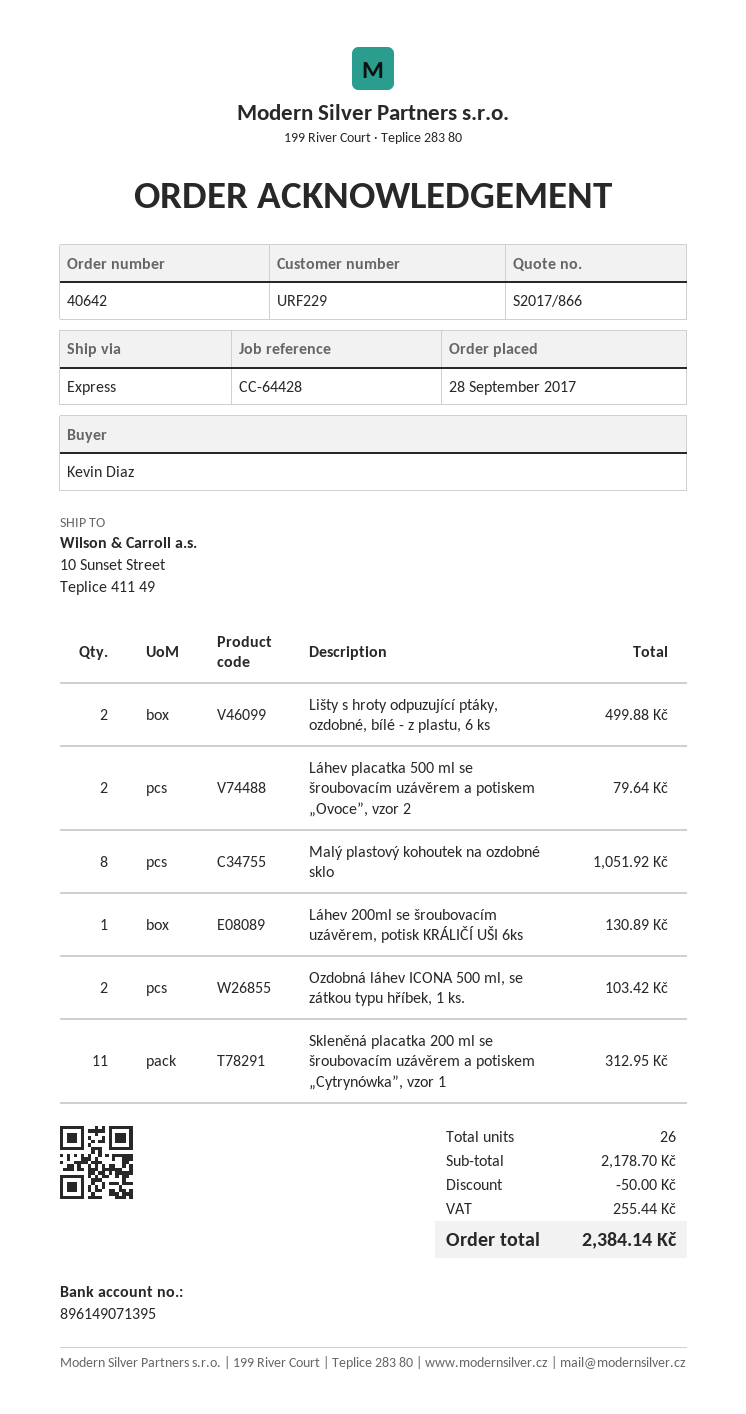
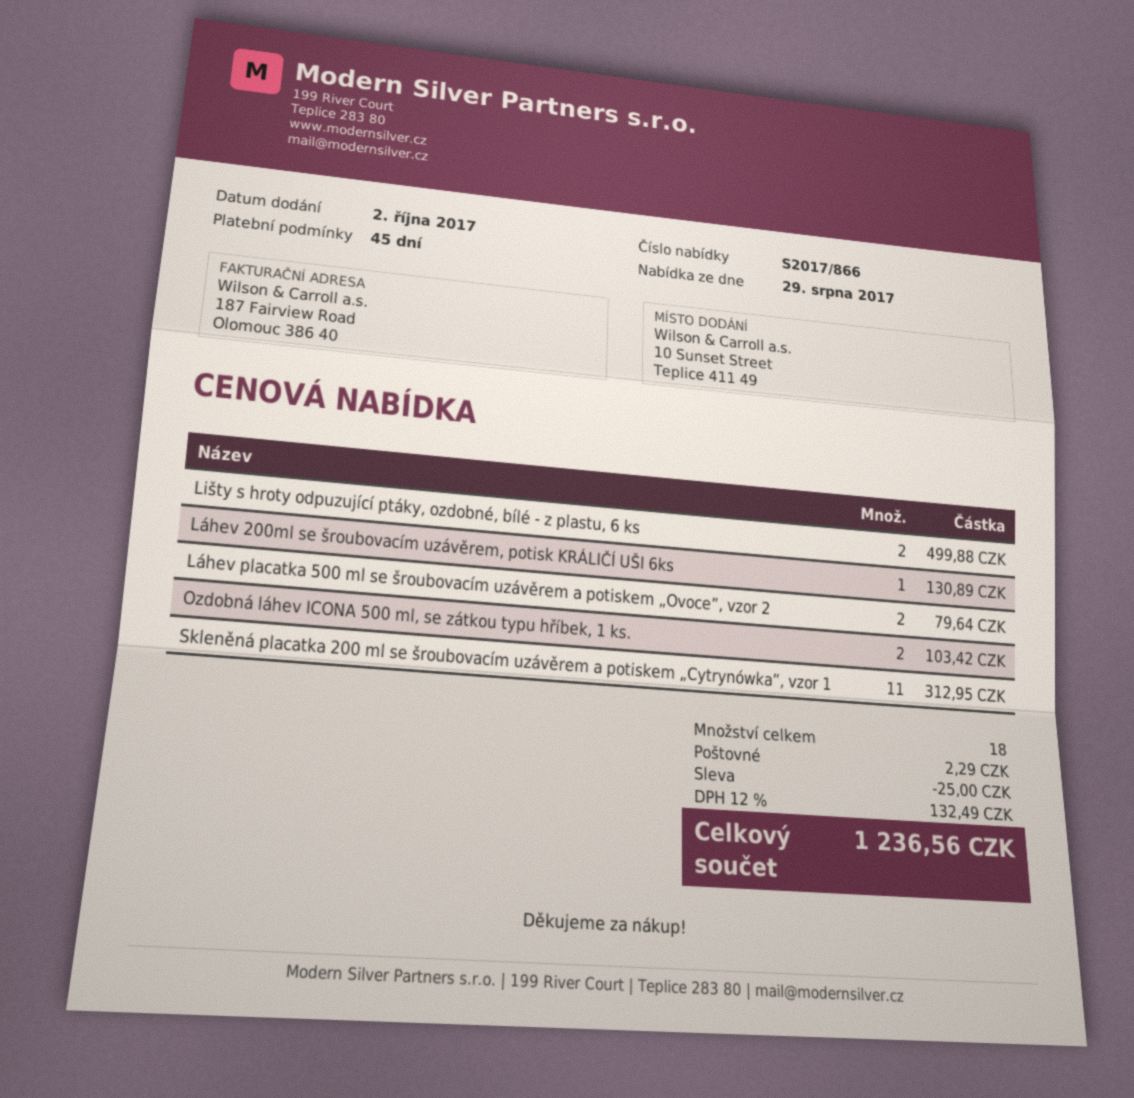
Malý plastový kohoutek na ozdobné sklo: 8 for 1051.92 -> none
total quantity: 26 -> 18
discount: 50.00 -> 25.00
shipping: none -> 2.29
tax: 255.44 -> 132.49
total: 2384.14 -> 1236.56

